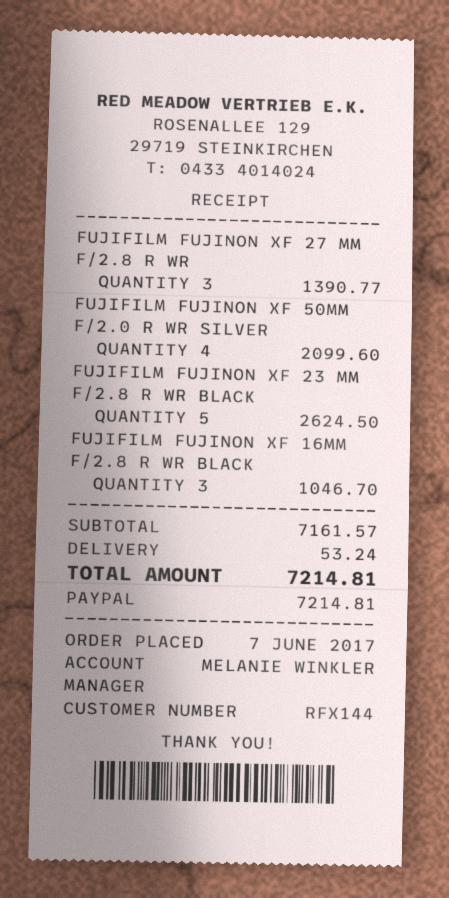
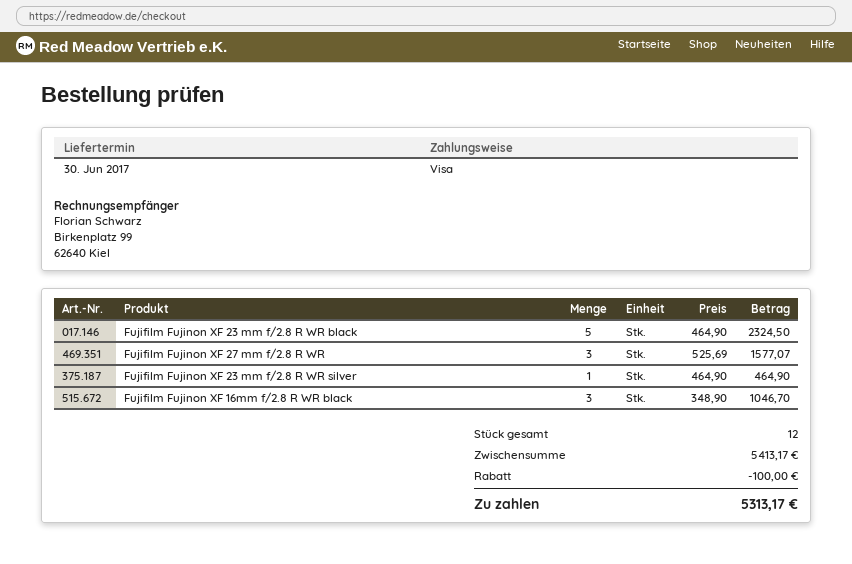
payment method: PayPal -> Visa
FUJIFILM FUJINON XF 27 MM F/2.8 R WR: 3 for 1390.77 -> 3 for 1577.07
FUJIFILM FUJINON XF 50MM F/2.0 R WR SILVER: 4 for 2099.60 -> none
FUJIFILM FUJINON XF 23 MM F/2.8 R WR BLACK: 5 for 2624.50 -> 5 for 2324.50
Fujifilm Fujinon XF 23 mm f/2.8 R WR silver: none -> 1 for 464.90
subtotal: 7161.57 -> 5413.17
discount: none -> 100.00
shipping: 53.24 -> none
total: 7214.81 -> 5313.17

